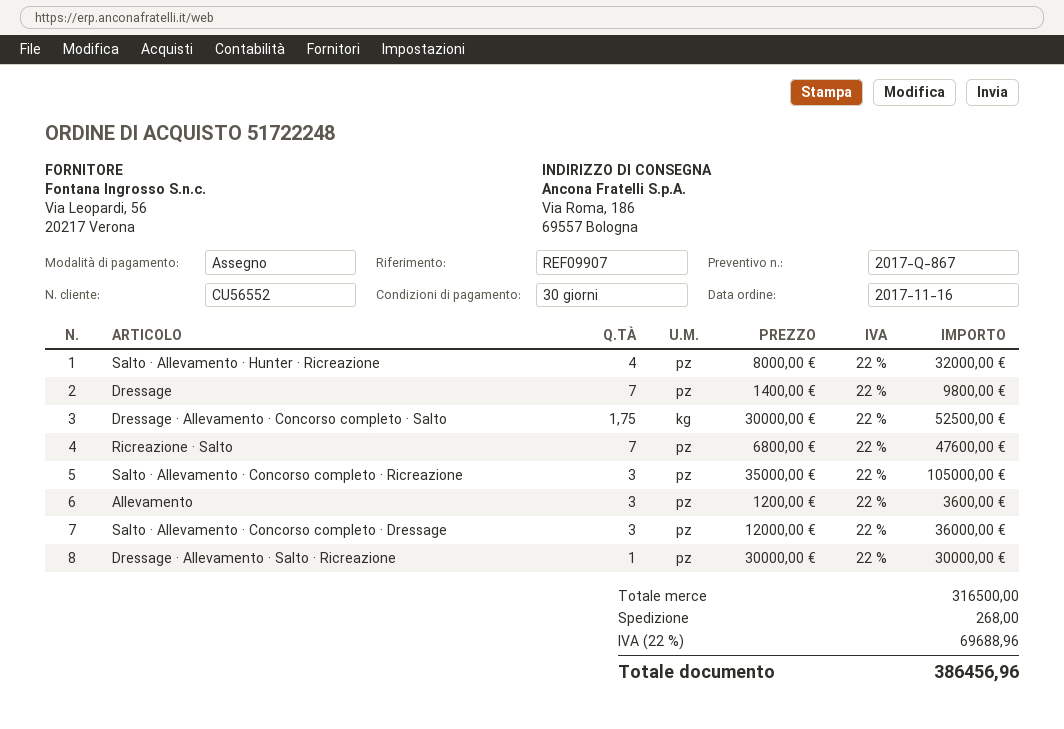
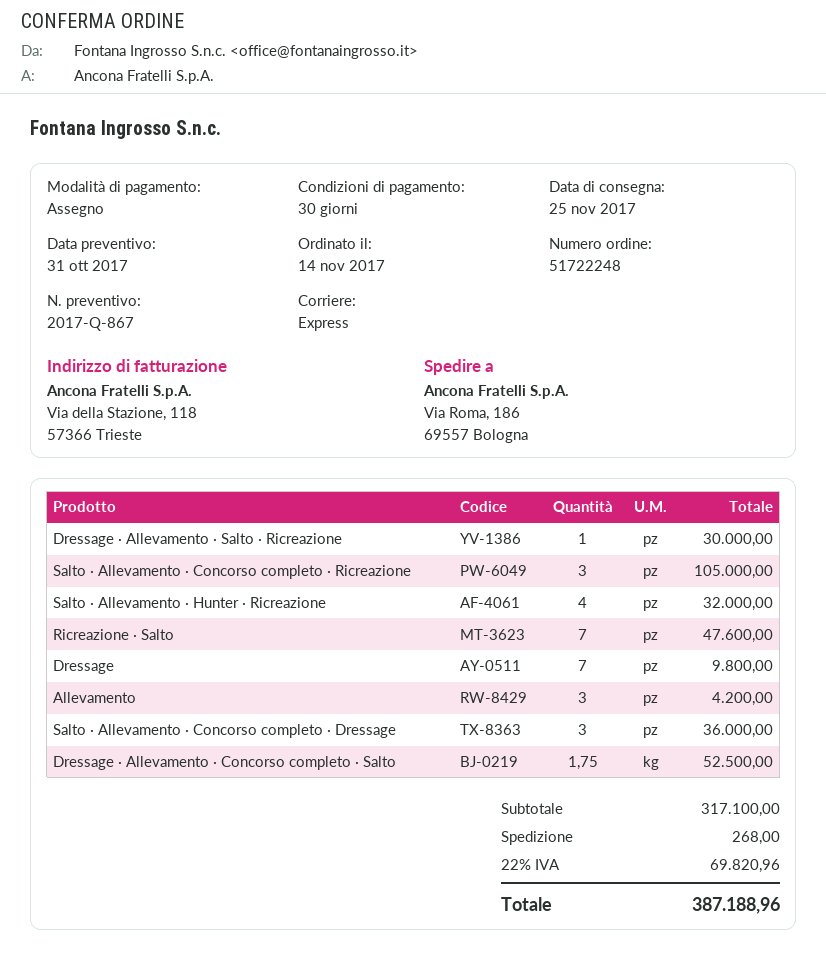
order date: 2017-11-16 -> 2017-11-14
Allevamento: 3 for 3600.00 -> 3 for 4200.00
subtotal: 316500.00 -> 317100.00
tax: 22% = 69688.96 -> 22% = 69820.96
total: 386456.96 -> 387188.96

